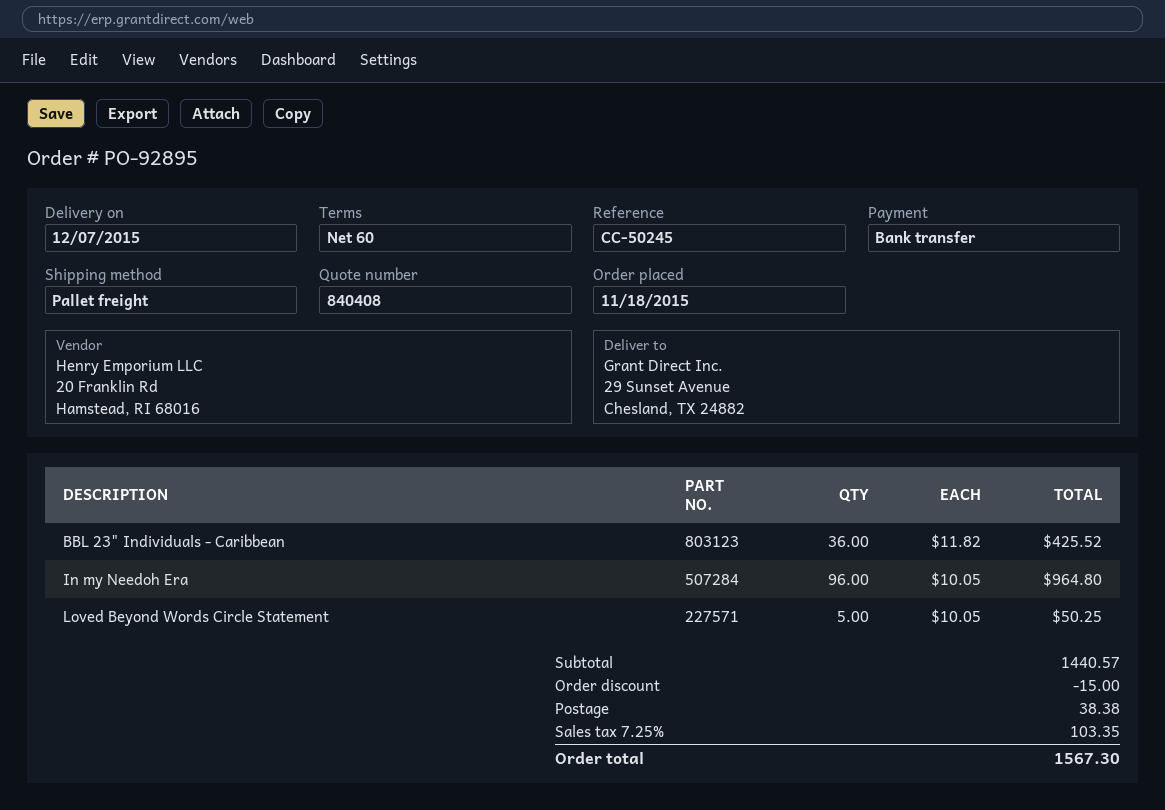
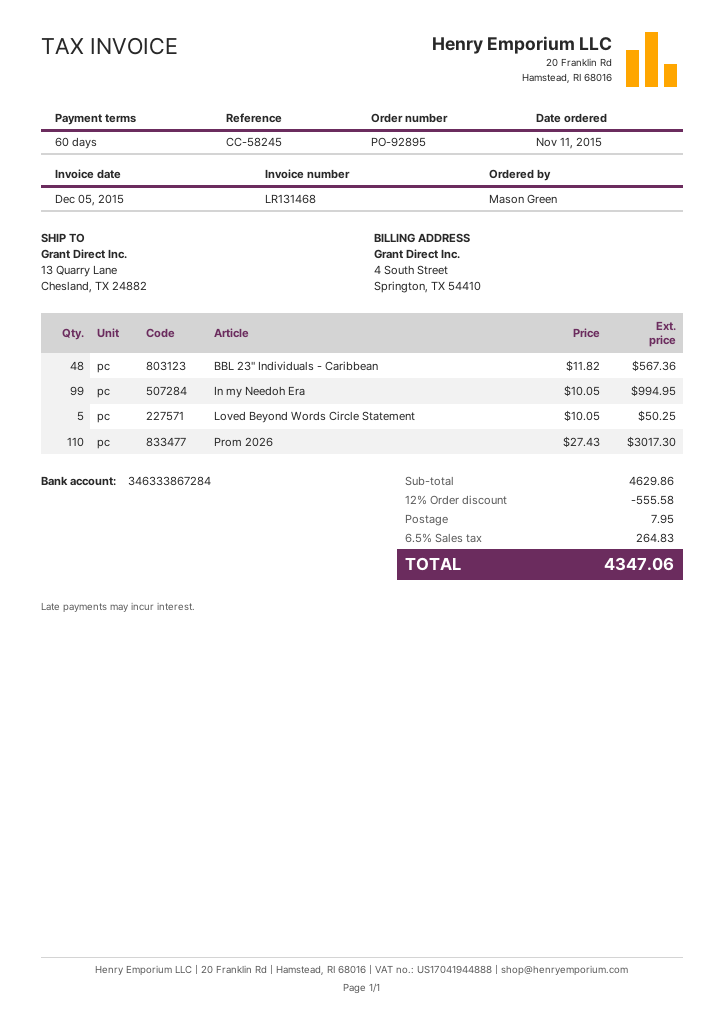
order date: 2015-11-18 -> 2015-11-11
reference: CC-50245 -> CC-58245
ship to: 29 Sunset Avenue, Chesland, TX 24882 -> 13 Quarry Lane, Chesland, TX 24882
BBL 23" Individuals - Caribbean: 36 x 11.82 = 425.52 -> 48 x 11.82 = 567.36
In my Needoh Era: 96 x 10.05 = 964.80 -> 99 x 10.05 = 994.95
Prom 2026: none -> 110 x 27.43 = 3017.30
subtotal: 1440.57 -> 4629.86
discount: 15.00 -> 555.58
shipping: 38.38 -> 7.95
tax: 7.25% = 103.35 -> 6.5% = 264.83
total: 1567.30 -> 4347.06

